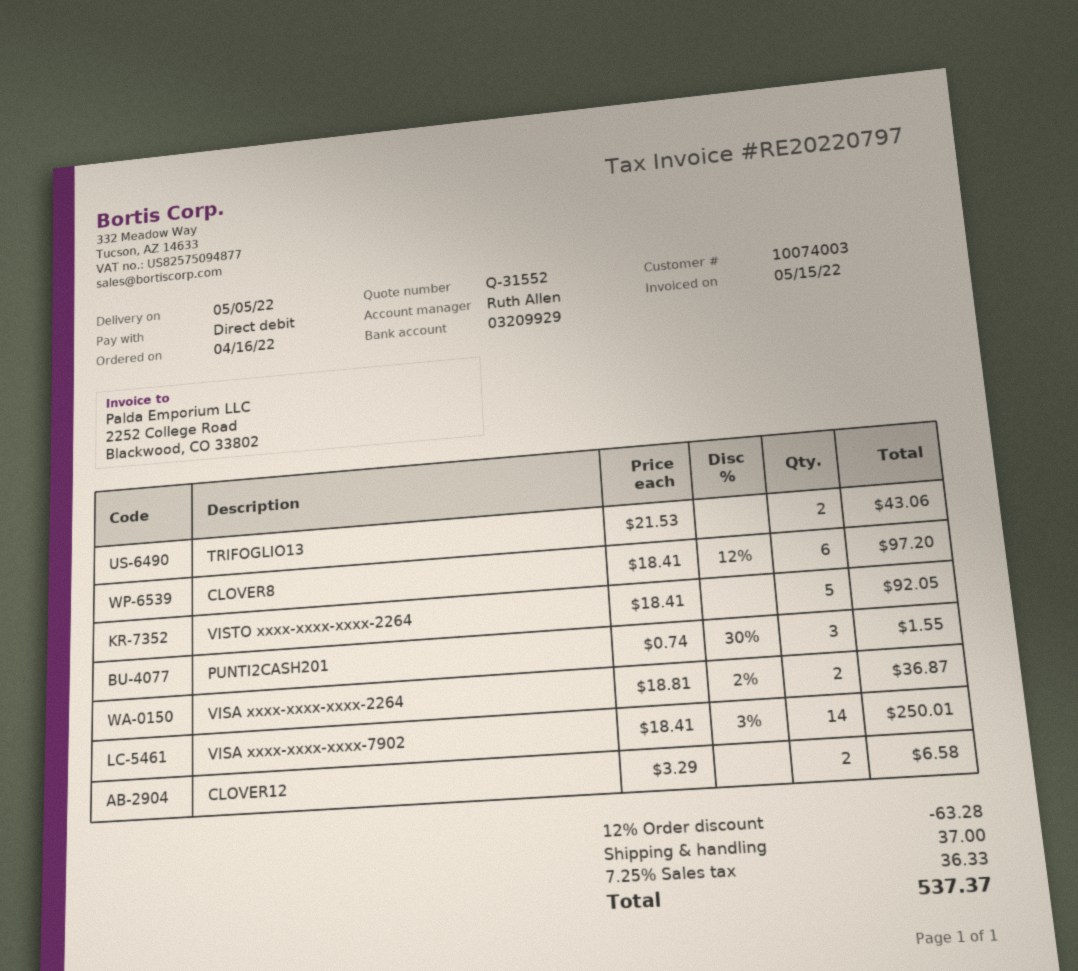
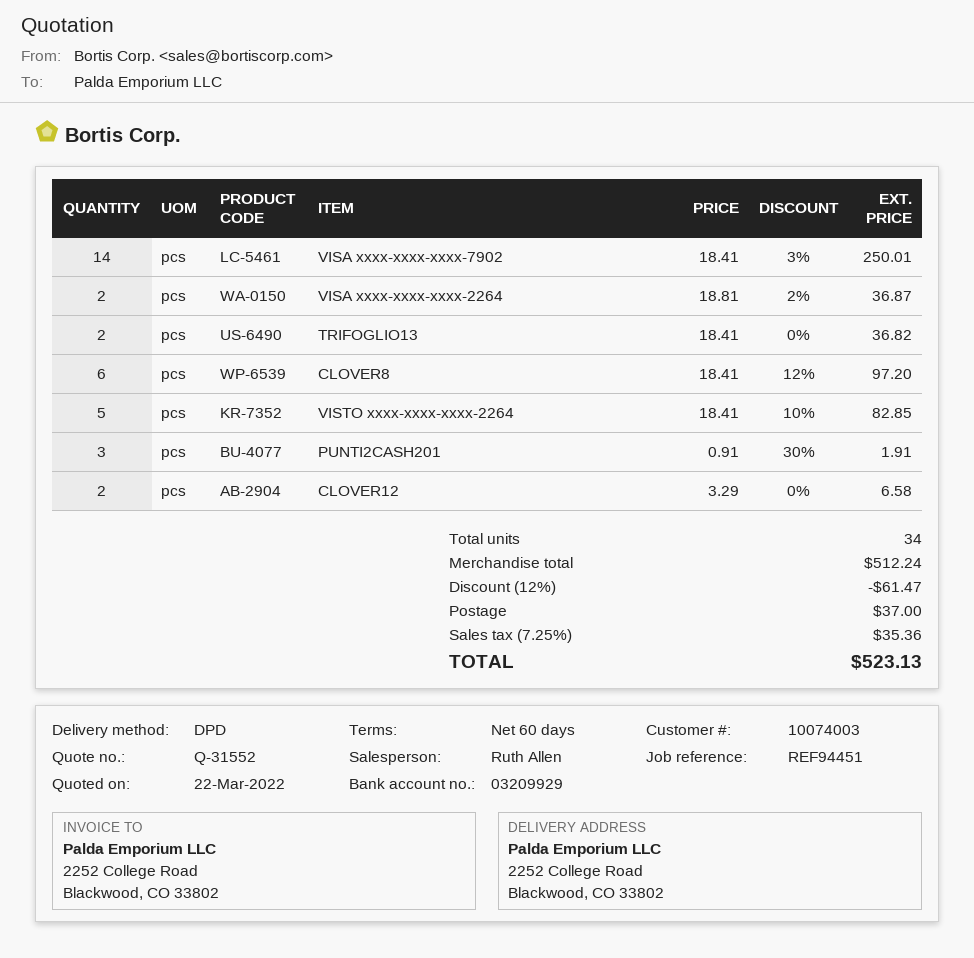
TRIFOGLIO13: 2 x 21.53 = 43.06 -> 2 x 18.41 = 36.82
VISTO xxxx-xxxx-xxxx-2264: 5 x 18.41 = 92.05 -> 5 x 18.41 - 10% = 82.85
PUNTI2CASH201: 3 x 0.74 - 30% = 1.55 -> 3 x 0.91 - 30% = 1.91
discount: 12% = 63.28 -> 12% = 61.47
tax: 7.25% = 36.33 -> 7.25% = 35.36
total: 537.37 -> 523.13

